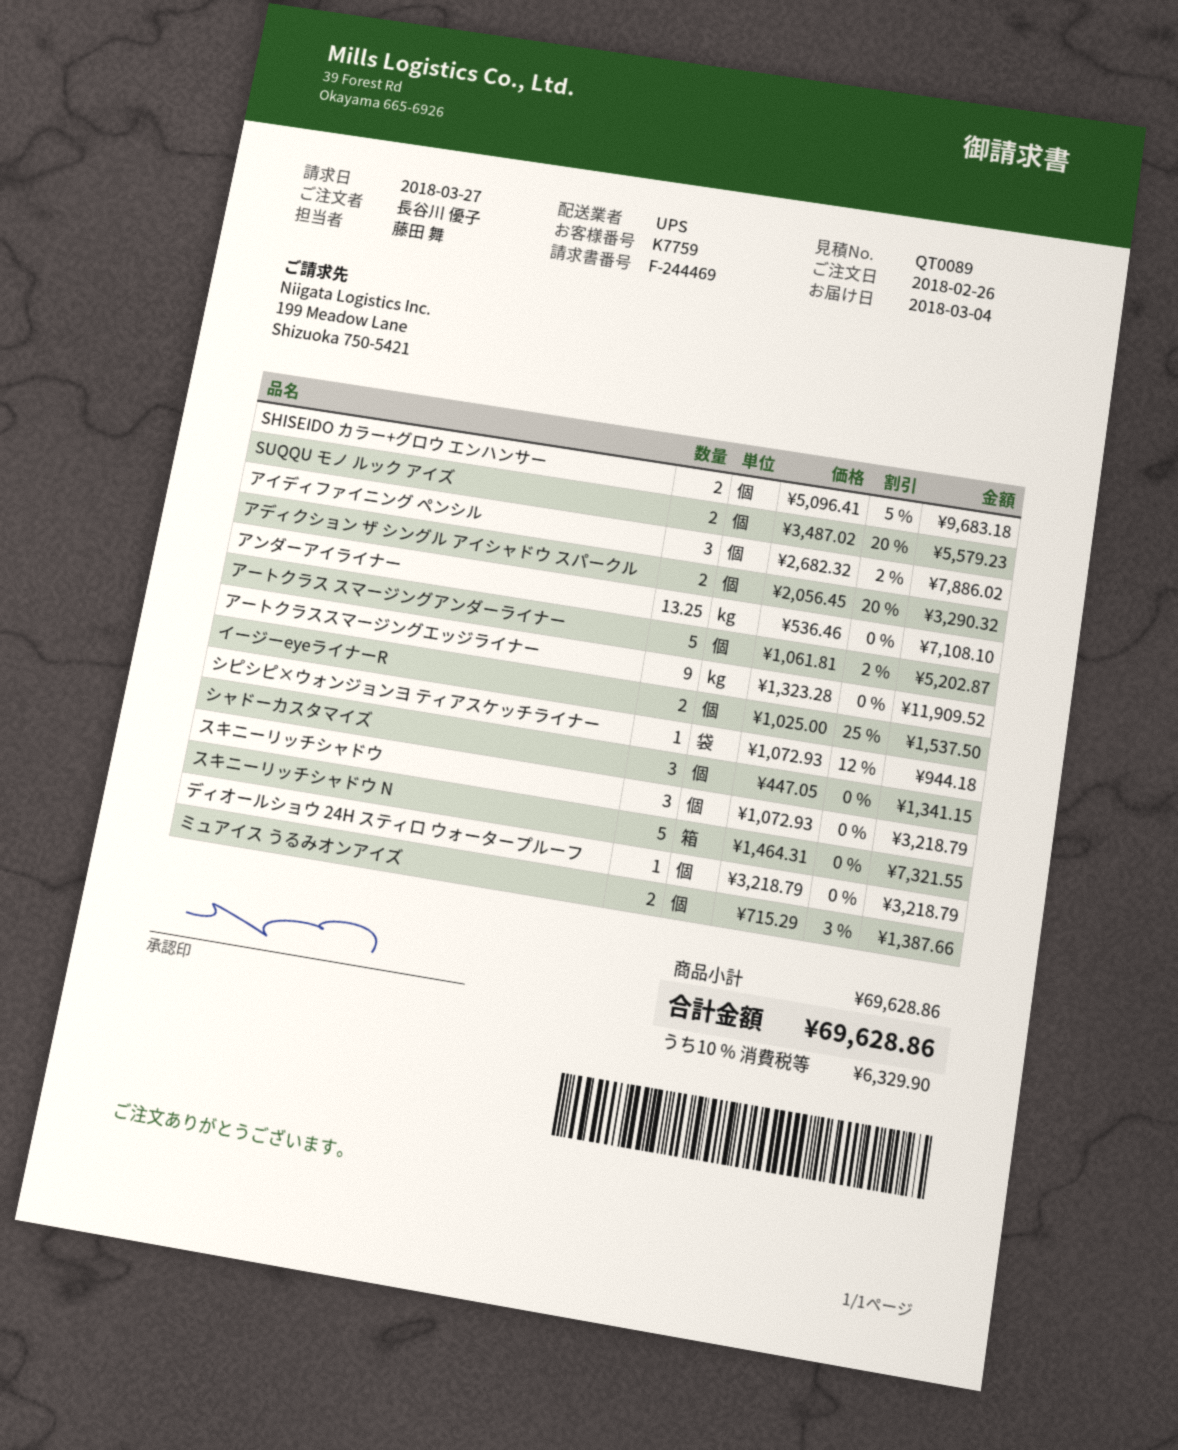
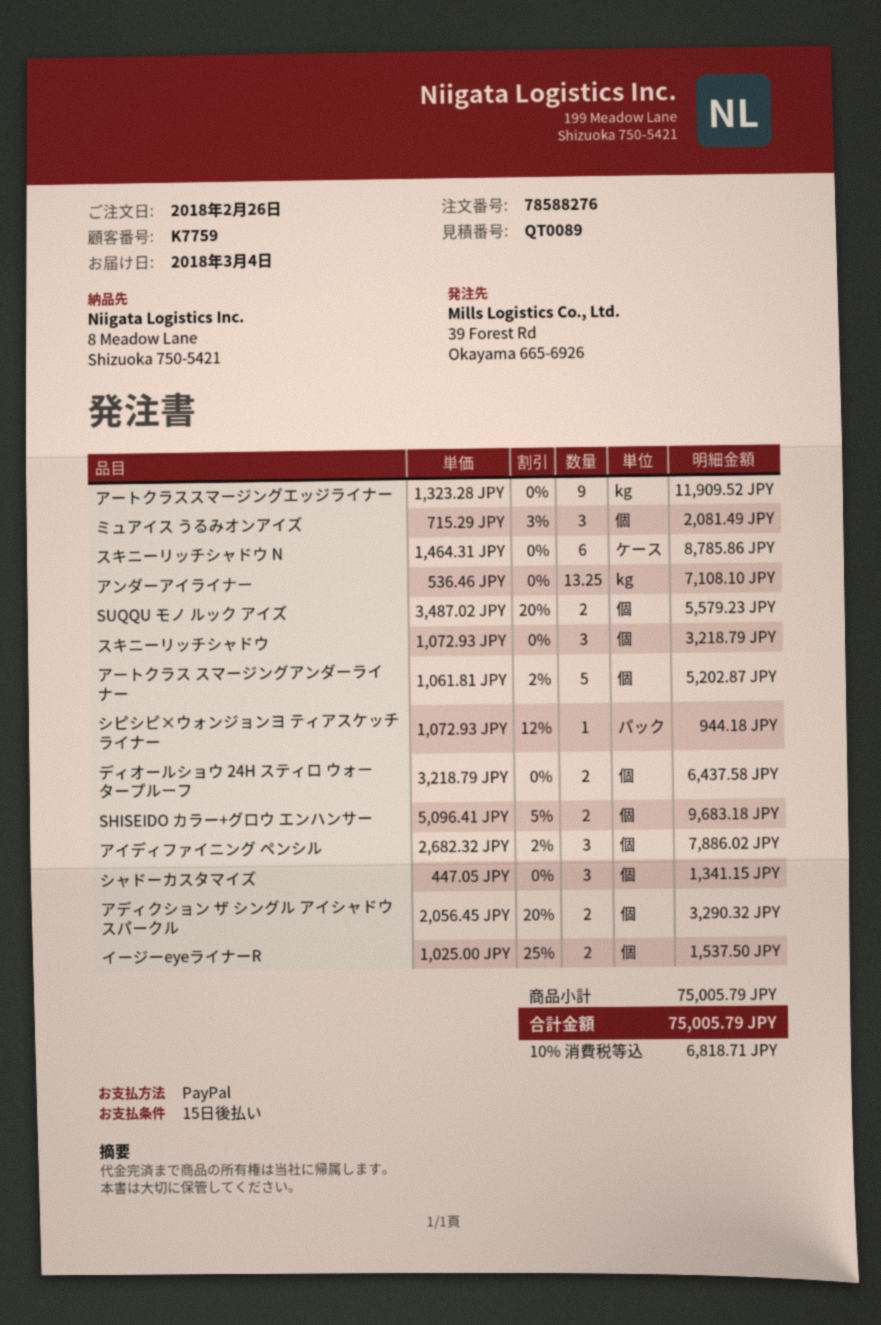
スキニーリッチシャドウ N: 5 x 1464.31 = 7321.55 -> 6 x 1464.31 = 8785.86
ディオールショウ 24H スティロ ウォータープルーフ: 1 x 3218.79 = 3218.79 -> 2 x 3218.79 = 6437.58
ミュアイス うるみオンアイズ: 2 x 715.29 - 3% = 1387.66 -> 3 x 715.29 - 3% = 2081.49
subtotal: 69628.86 -> 75005.79
tax: 10% = 6329.90 -> 10% = 6818.71
total: 69628.86 -> 75005.79

